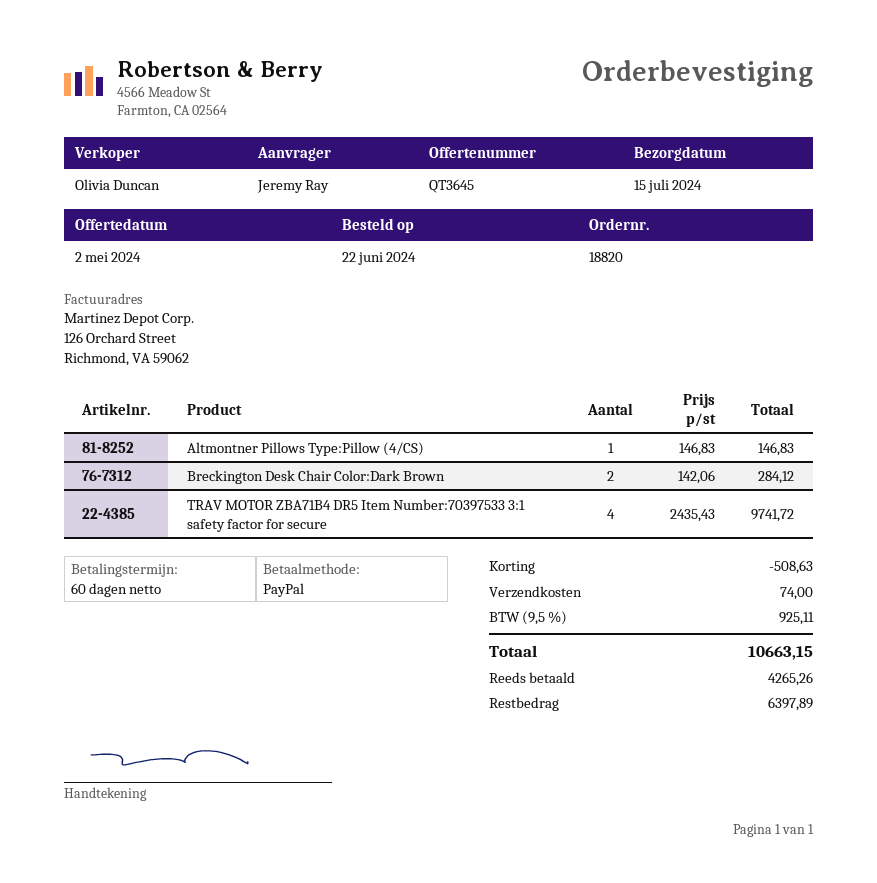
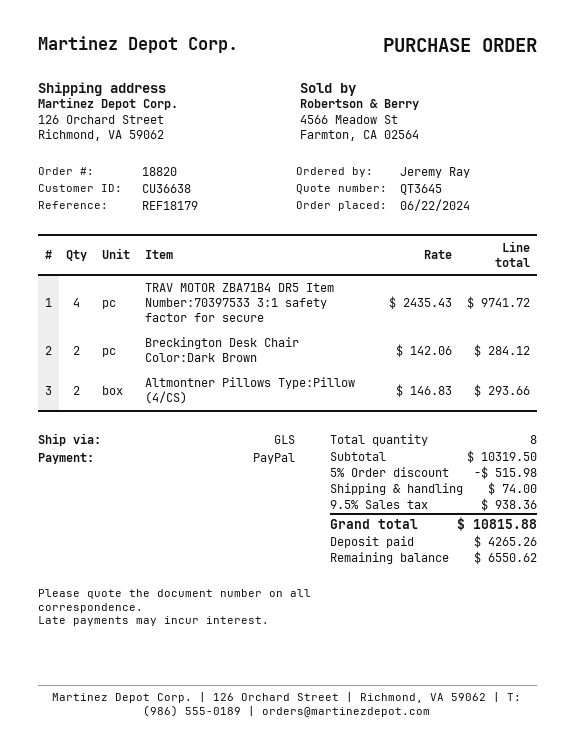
Altmontner Pillows Type:Pillow (4/CS): 1 x 146.83 = 146.83 -> 2 x 146.83 = 293.66
discount: 508.63 -> 515.98
tax: 9.5% = 925.11 -> 9.5% = 938.36
total: 10663.15 -> 10815.88
balance: 6397.89 -> 6550.62

